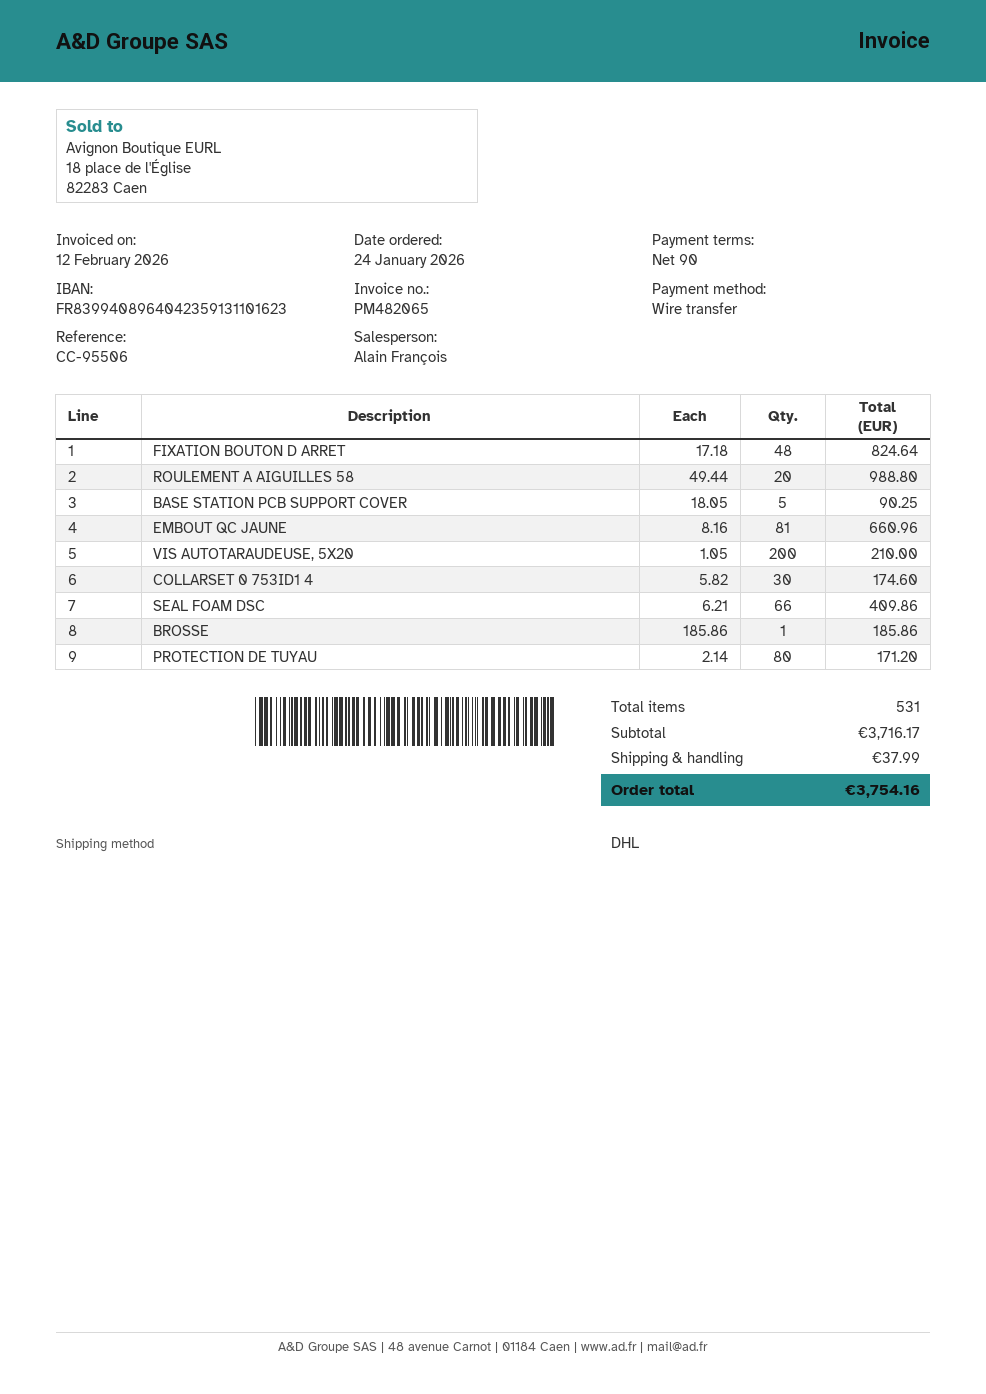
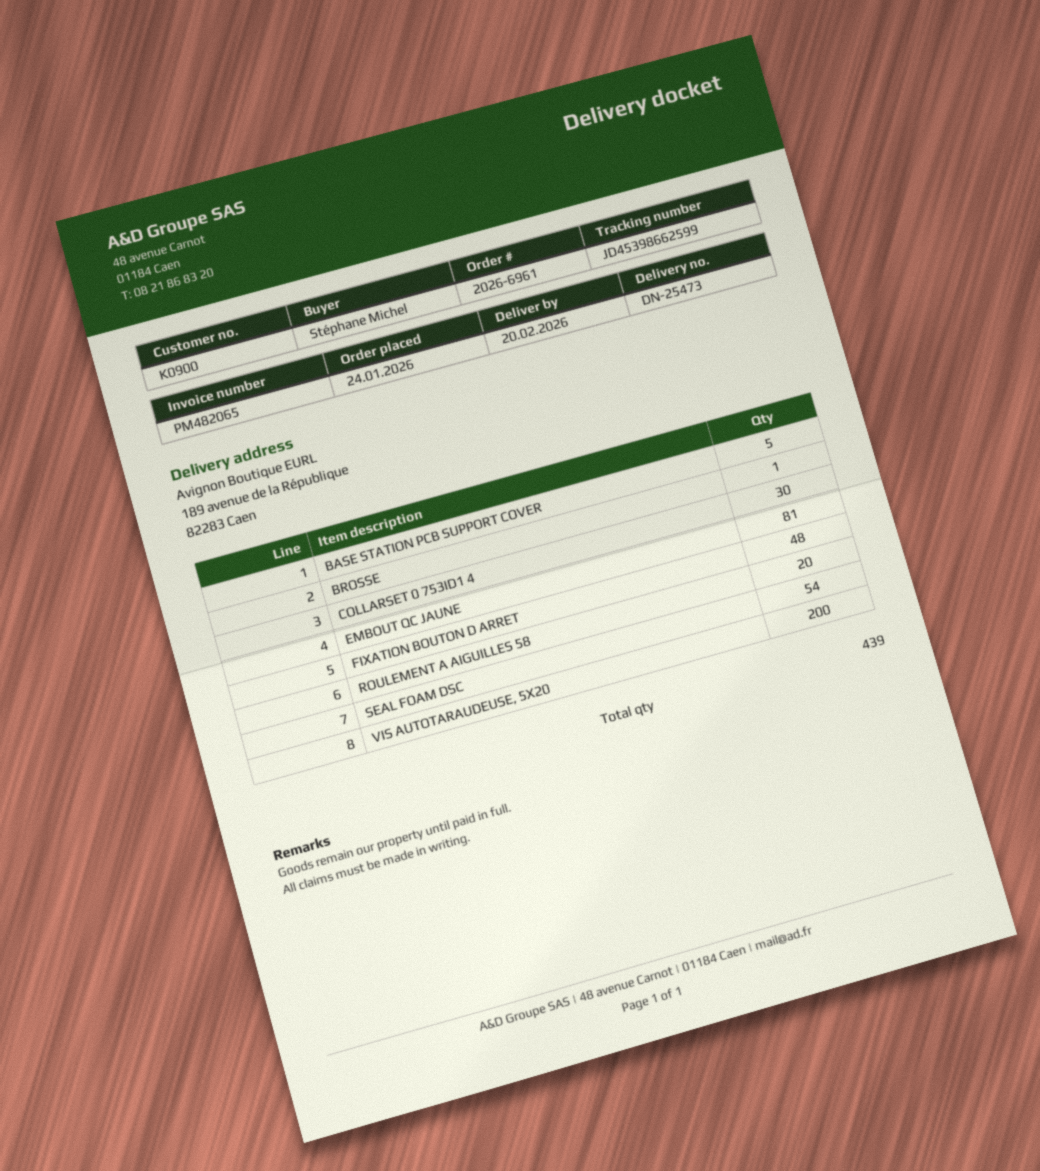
SEAL FOAM DSC: 66 -> 54
PROTECTION DE TUYAU: 80 -> none
total quantity: 531 -> 439

